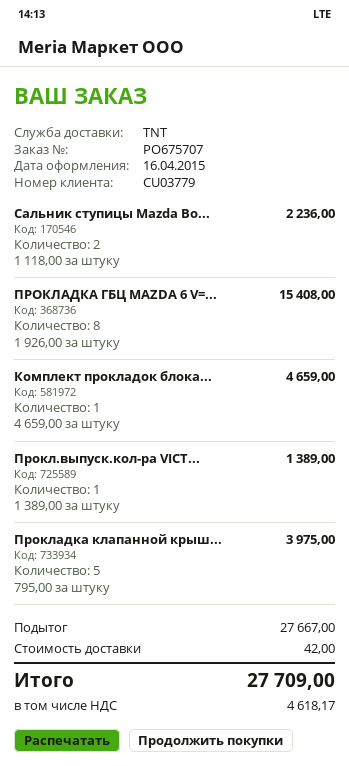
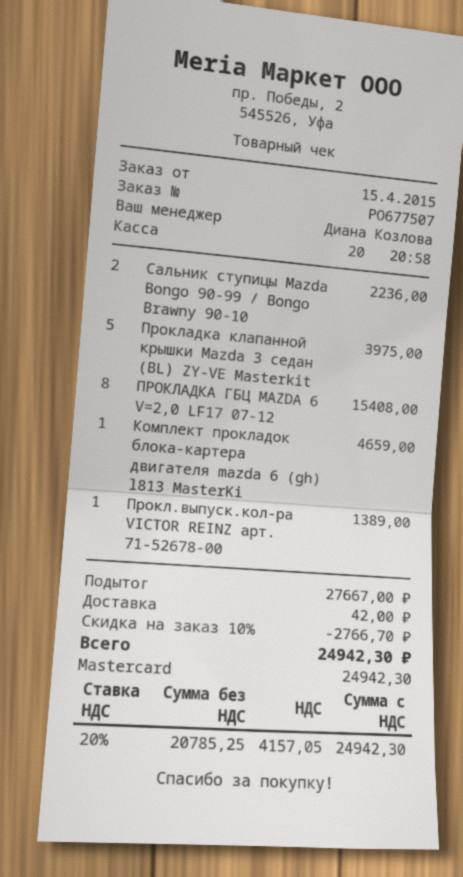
order number: PO675707 -> PO677507
order date: 2015-04-16 -> 2015-04-15
discount: none -> 10% = 2766.70
tax: 4618.17 -> 4157.05
total: 27709.00 -> 24942.30

